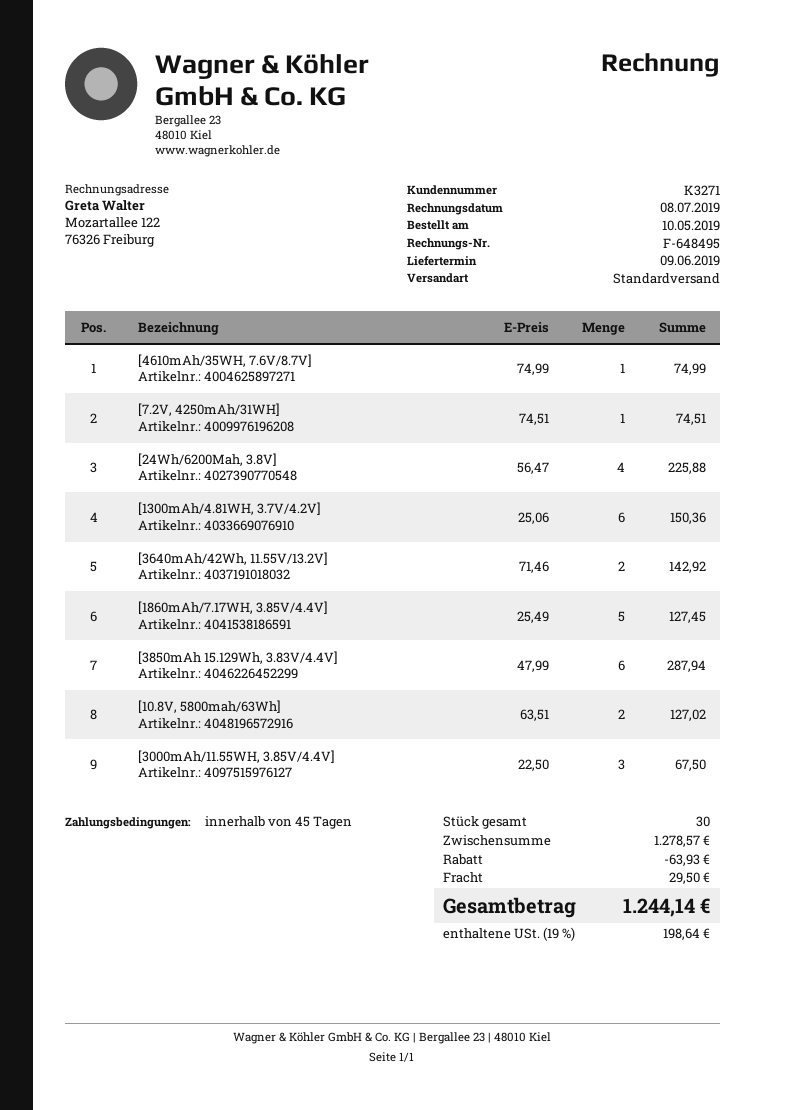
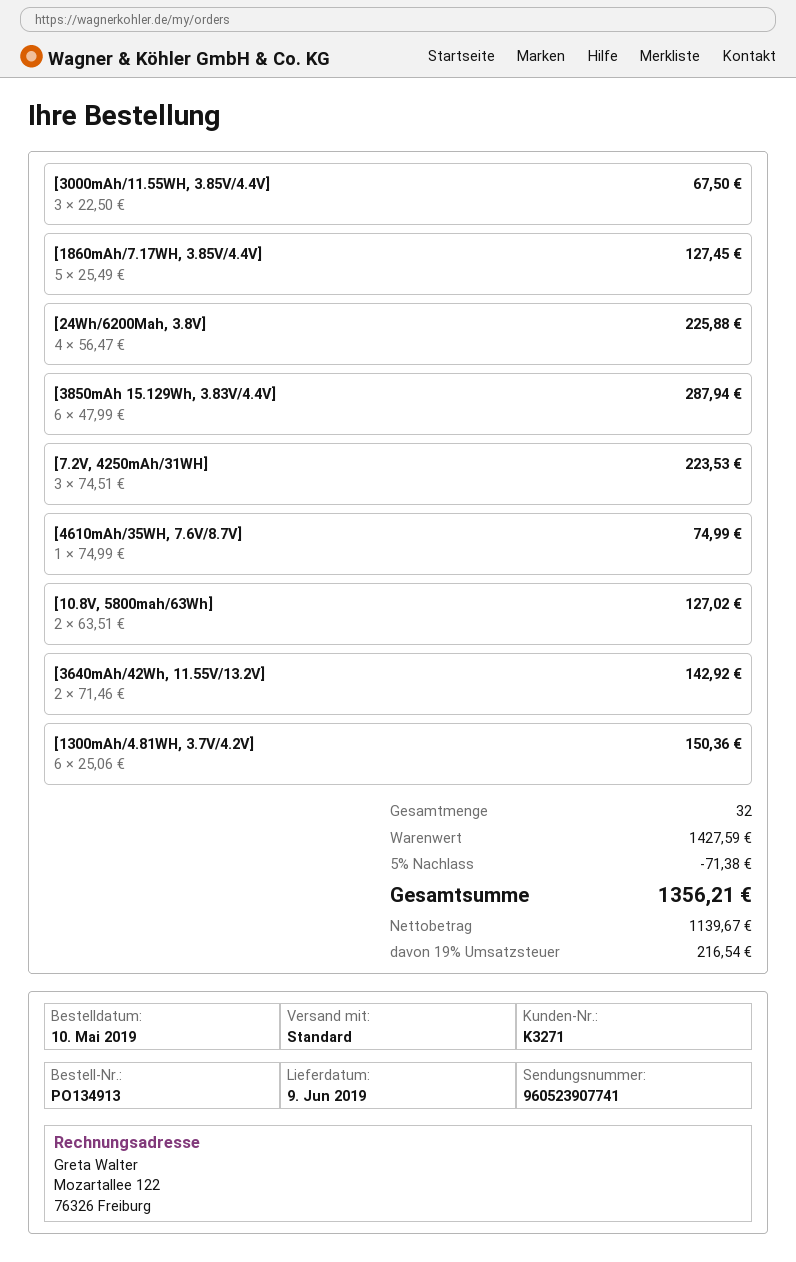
[7.2V, 4250mAh/31WH]: 1 x 74.51 = 74.51 -> 3 x 74.51 = 223.53
total quantity: 30 -> 32
subtotal: 1278.57 -> 1427.59
discount: 63.93 -> 71.38
shipping: 29.50 -> none
tax: 19% = 198.64 -> 19% = 216.54
total: 1244.14 -> 1356.21

